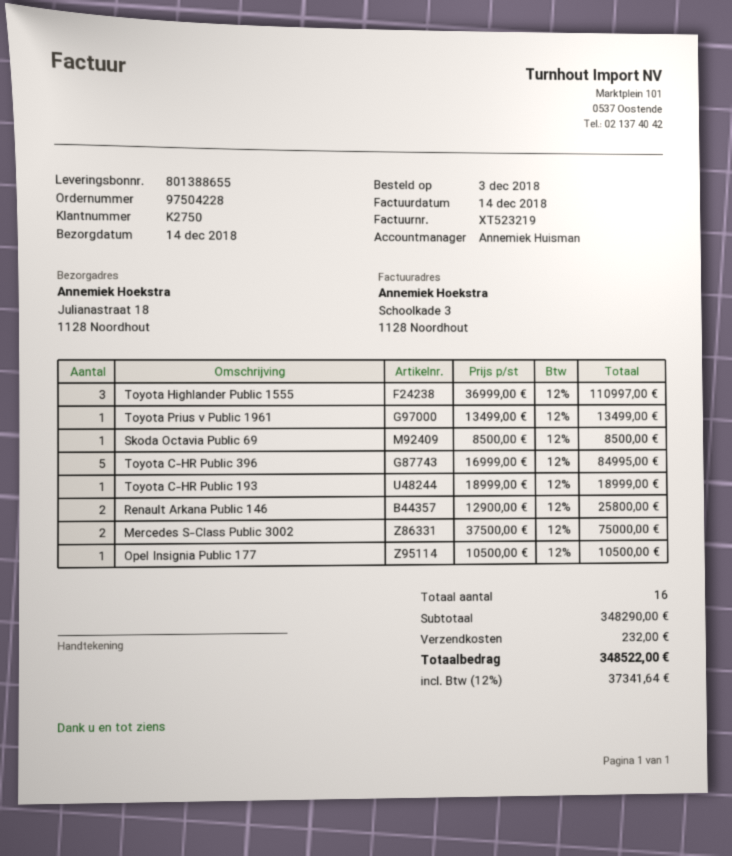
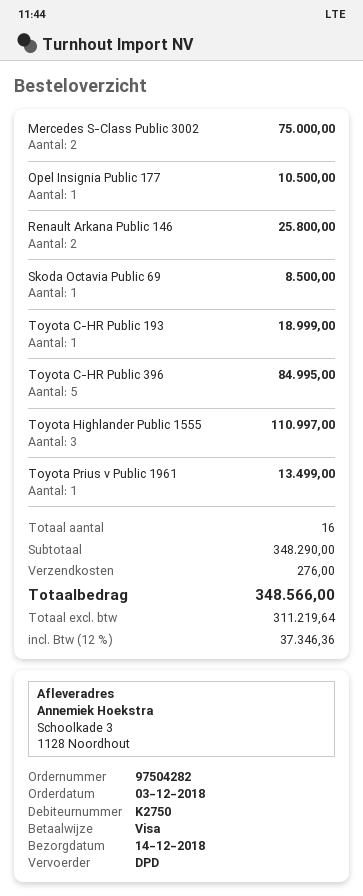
order number: 97504228 -> 97504282
ship to: Julianastraat 18, 1128 Noordhout -> Schoolkade 3, 1128 Noordhout
shipping: 232.00 -> 276.00
tax: 12% = 37341.64 -> 12% = 37346.36
total: 348522.00 -> 348566.00

